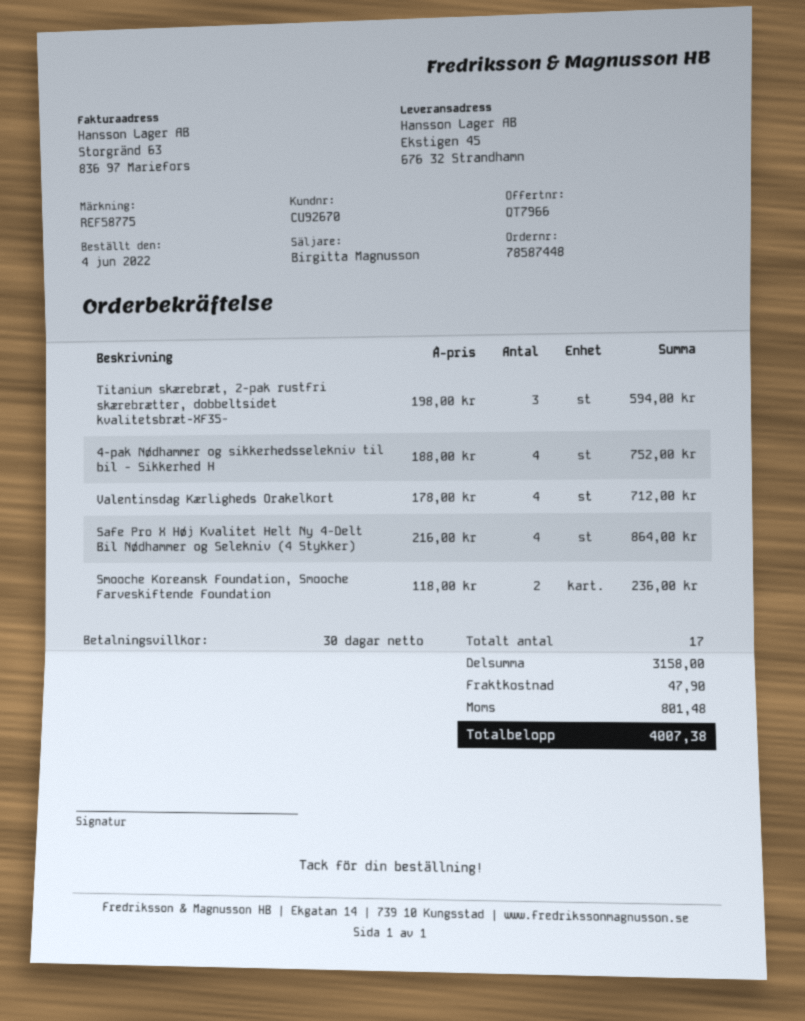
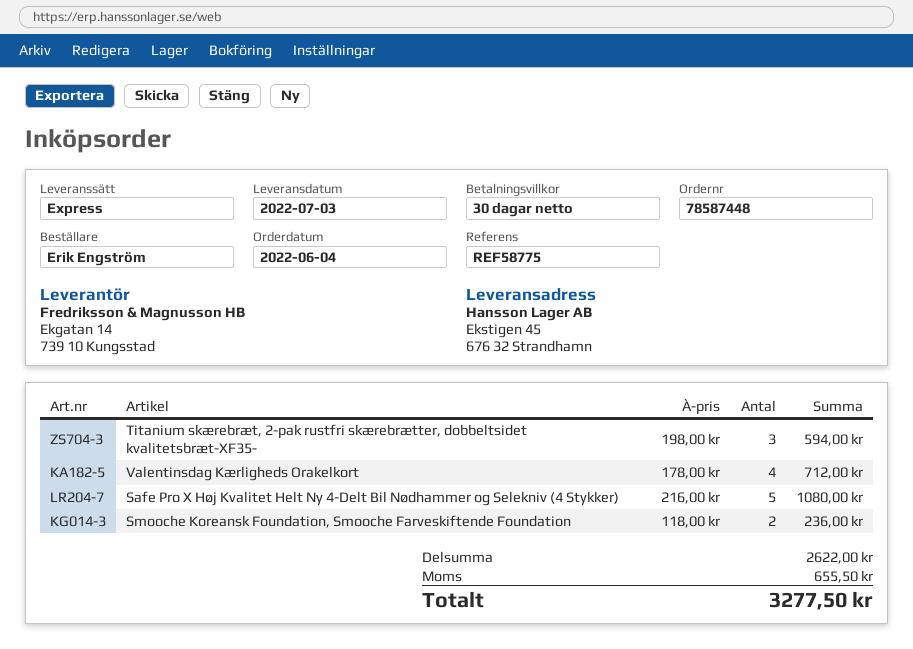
4-pak Nødhammer og sikkerhedsselekniv til bil - Sikkerhed H: 4 x 188.00 = 752.00 -> none
Safe Pro X Høj Kvalitet Helt Ny 4-Delt Bil Nødhammer og Selekniv (4 Stykker): 4 x 216.00 = 864.00 -> 5 x 216.00 = 1080.00
subtotal: 3158.00 -> 2622.00
shipping: 47.90 -> none
tax: 801.48 -> 655.50
total: 4007.38 -> 3277.50

